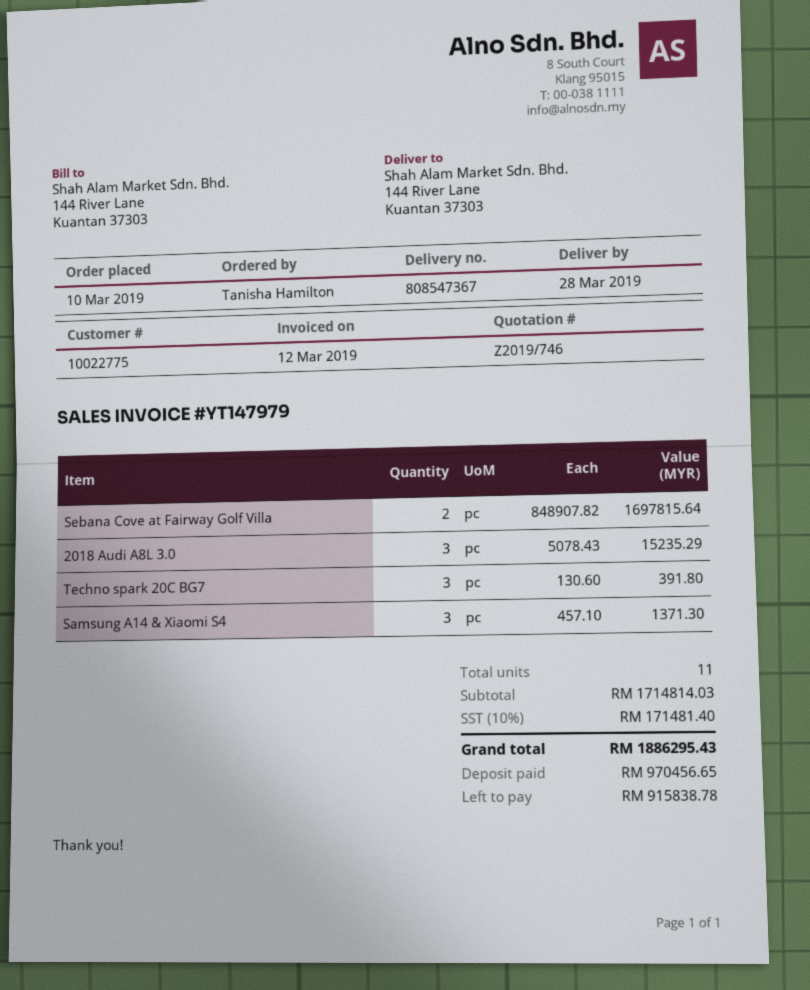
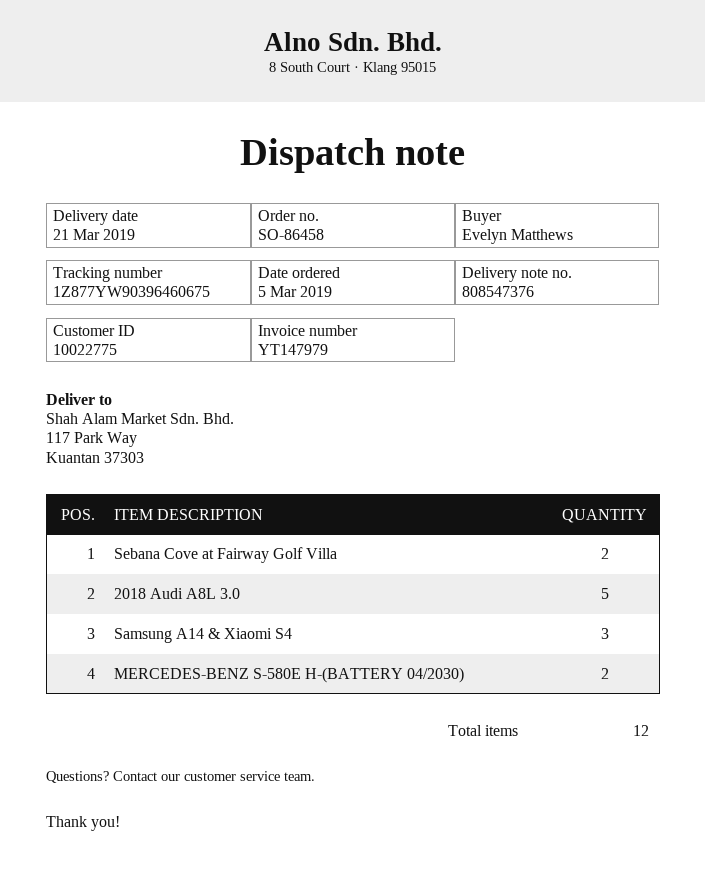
order date: 2019-03-10 -> 2019-03-05
delivery note number: 808547367 -> 808547376
delivery date: 2019-03-28 -> 2019-03-21
ordered by: Tanisha Hamilton -> Evelyn Matthews
ship to: 144 River Lane, Kuantan 37303 -> 117 Park Way, Kuantan 37303
2018 Audi A8L 3.0: 3 -> 5
Techno spark 20C BG7: 3 -> none
MERCEDES-BENZ S-580E H-(BATTERY 04/2030): none -> 2
total quantity: 11 -> 12

